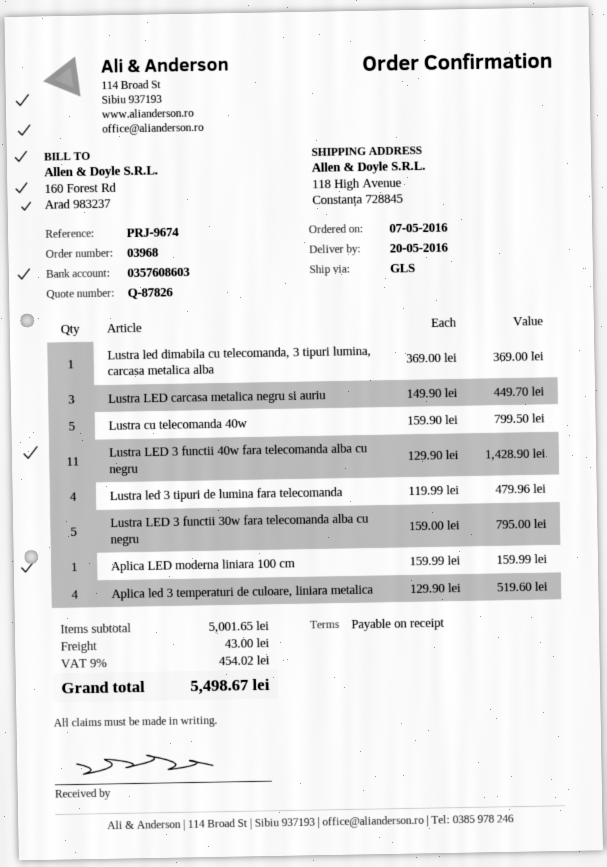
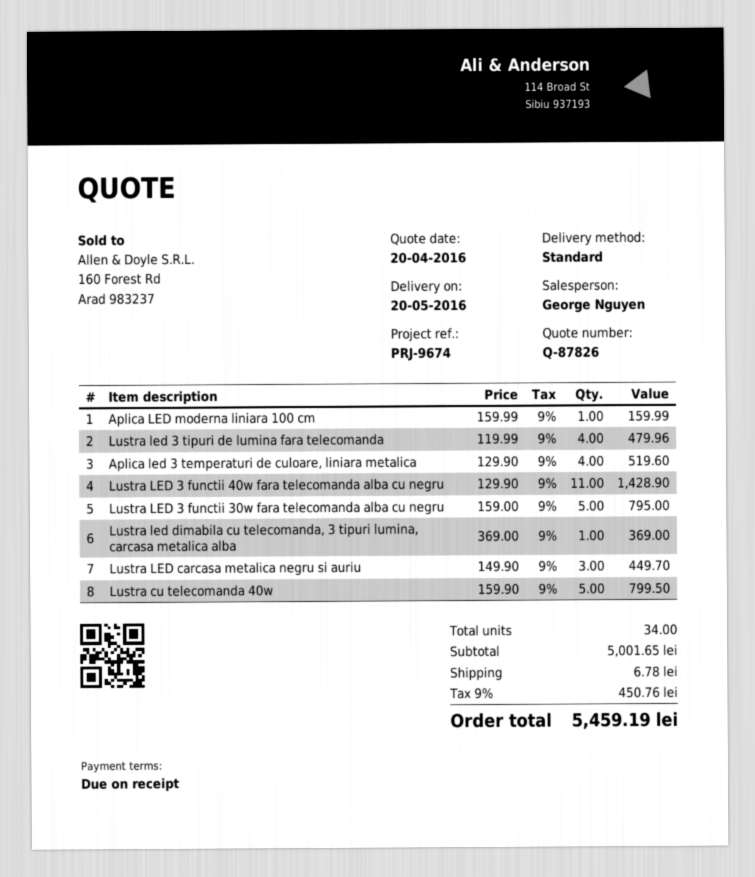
shipping method: GLS -> standard
shipping: 43.00 -> 6.78
tax: 9% = 454.02 -> 9% = 450.76
total: 5498.67 -> 5459.19

